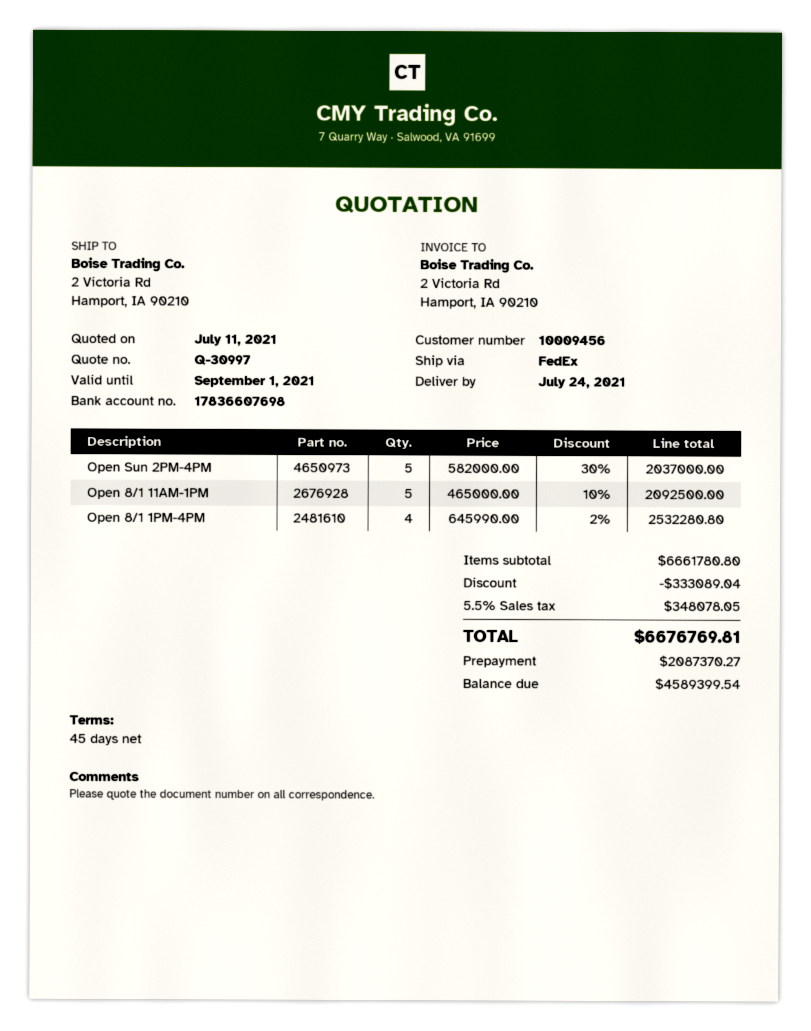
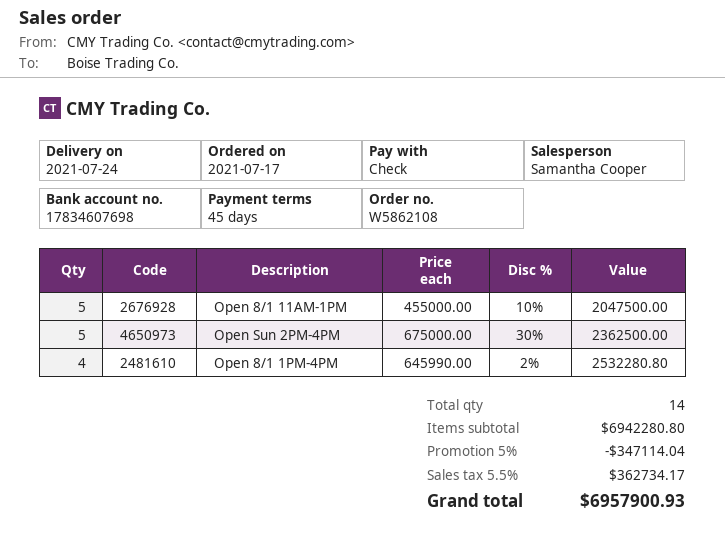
bank account: 17836607698 -> 17834607698
Open Sun 2PM-4PM: 5 x 582000.00 - 30% = 2037000.00 -> 5 x 675000.00 - 30% = 2362500.00
Open 8/1 11AM-1PM: 5 x 465000.00 - 10% = 2092500.00 -> 5 x 455000.00 - 10% = 2047500.00
subtotal: 6661780.80 -> 6942280.80
discount: 333089.04 -> 347114.04
tax: 5.5% = 348078.05 -> 5.5% = 362734.17
total: 6676769.81 -> 6957900.93

